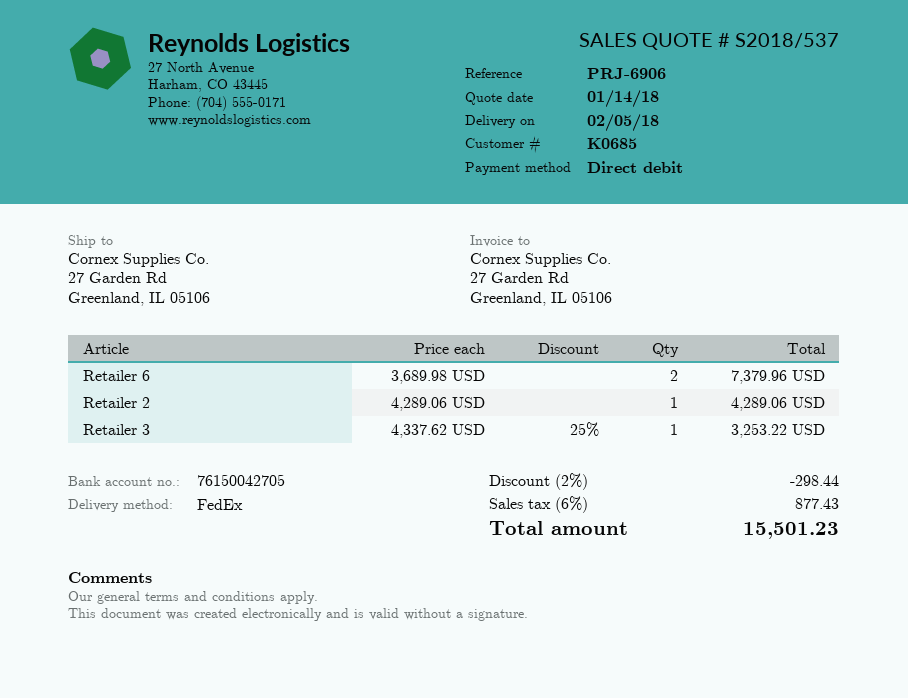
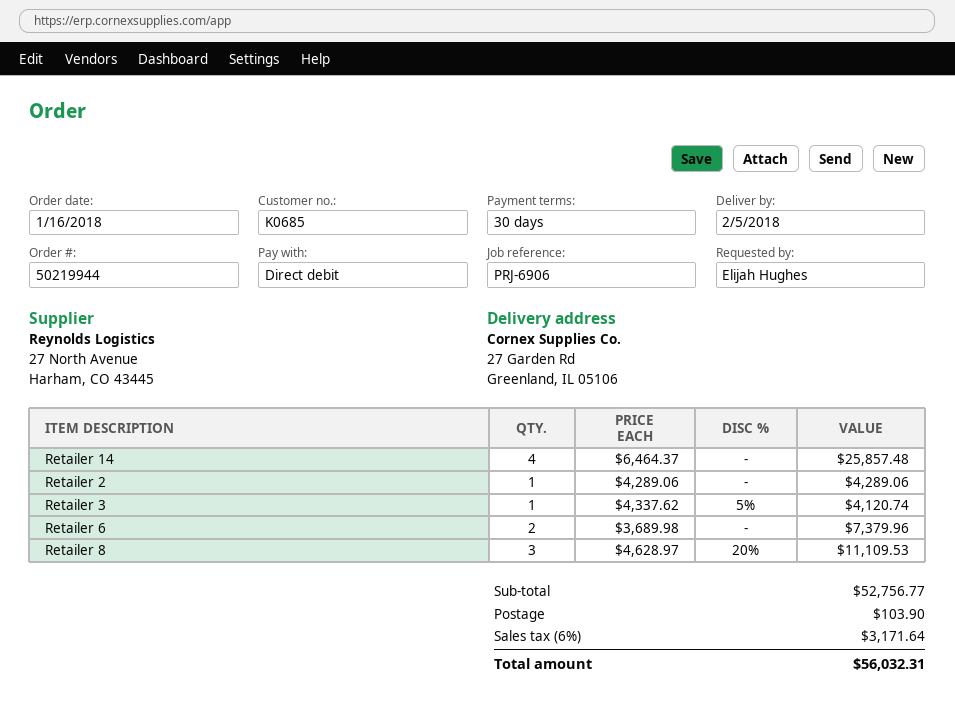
Retailer 3: 1 x 4337.62 - 25% = 3253.22 -> 1 x 4337.62 - 5% = 4120.74
Retailer 14: none -> 4 x 6464.37 = 25857.48
Retailer 8: none -> 3 x 4628.97 - 20% = 11109.53
discount: 2% = 298.44 -> none
shipping: none -> 103.90
tax: 6% = 877.43 -> 6% = 3171.64
total: 15501.23 -> 56032.31

